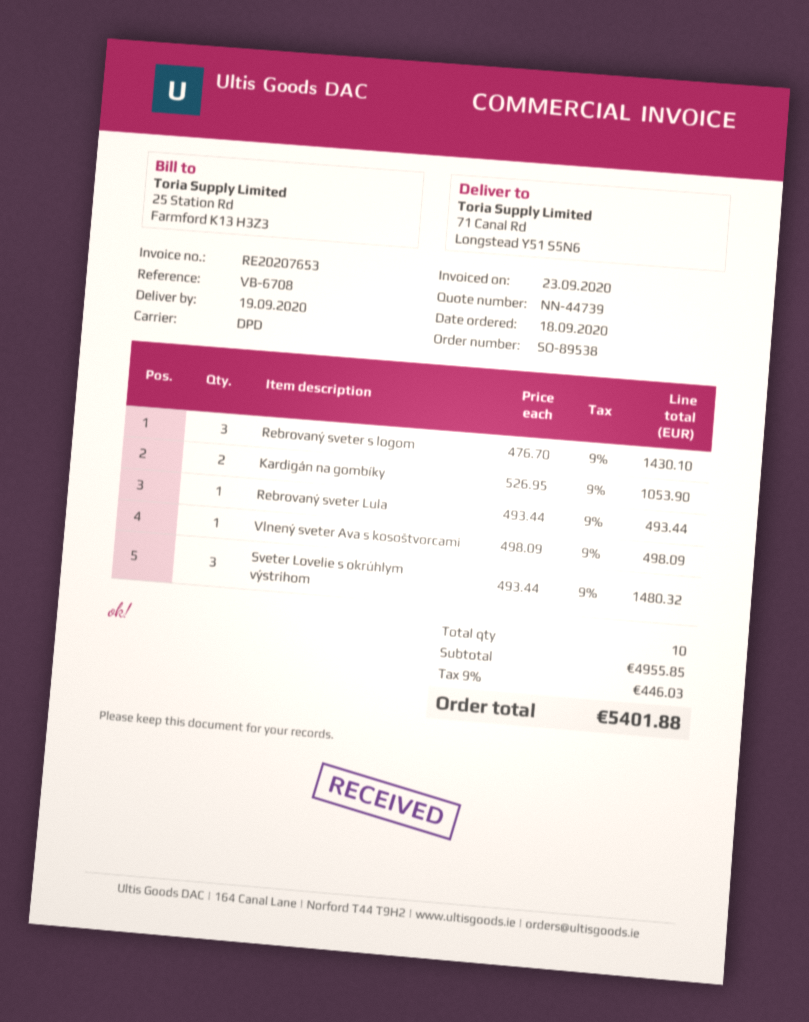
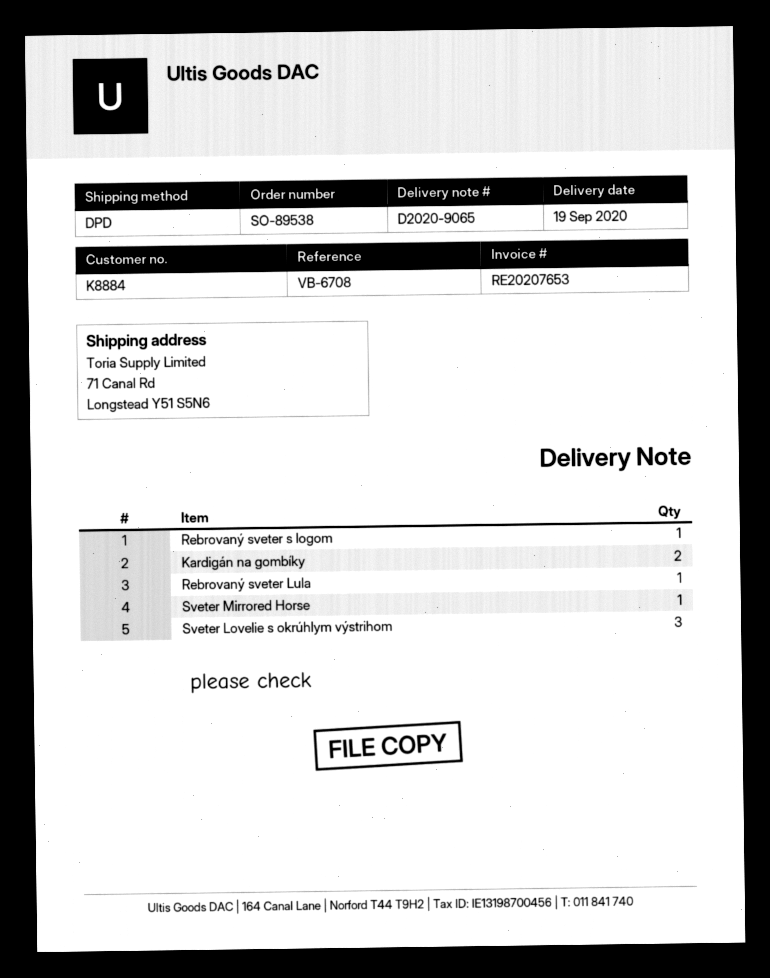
Rebrovaný sveter s logom: 3 -> 1
Vlnený sveter Ava s kosoštvorcami: 1 -> none
Sveter Mirrored Horse: none -> 1

